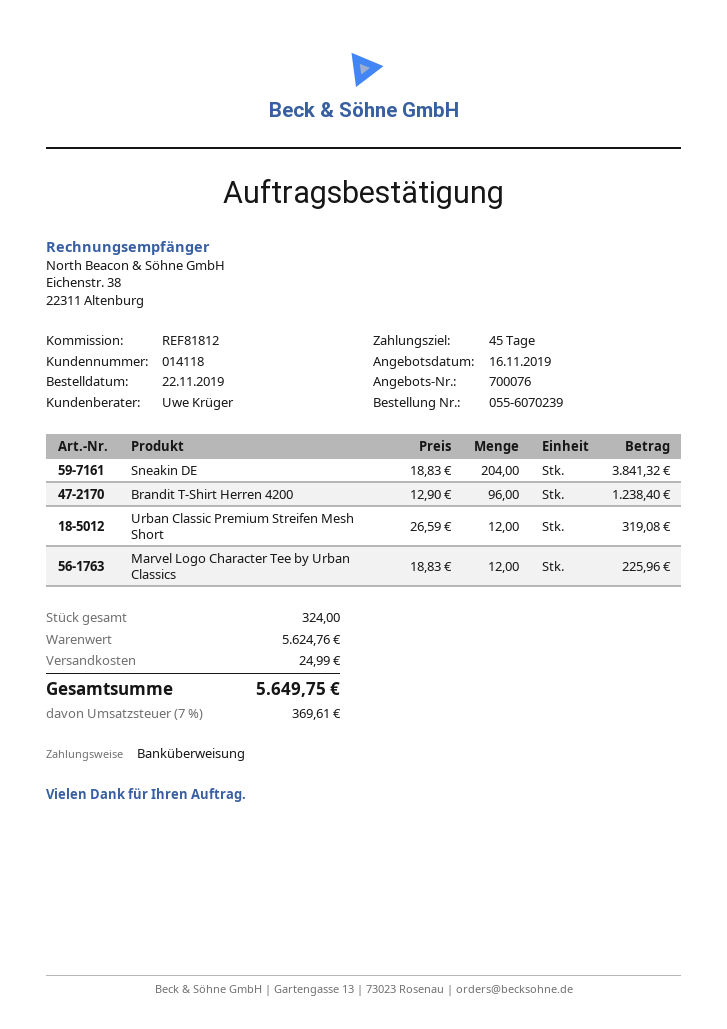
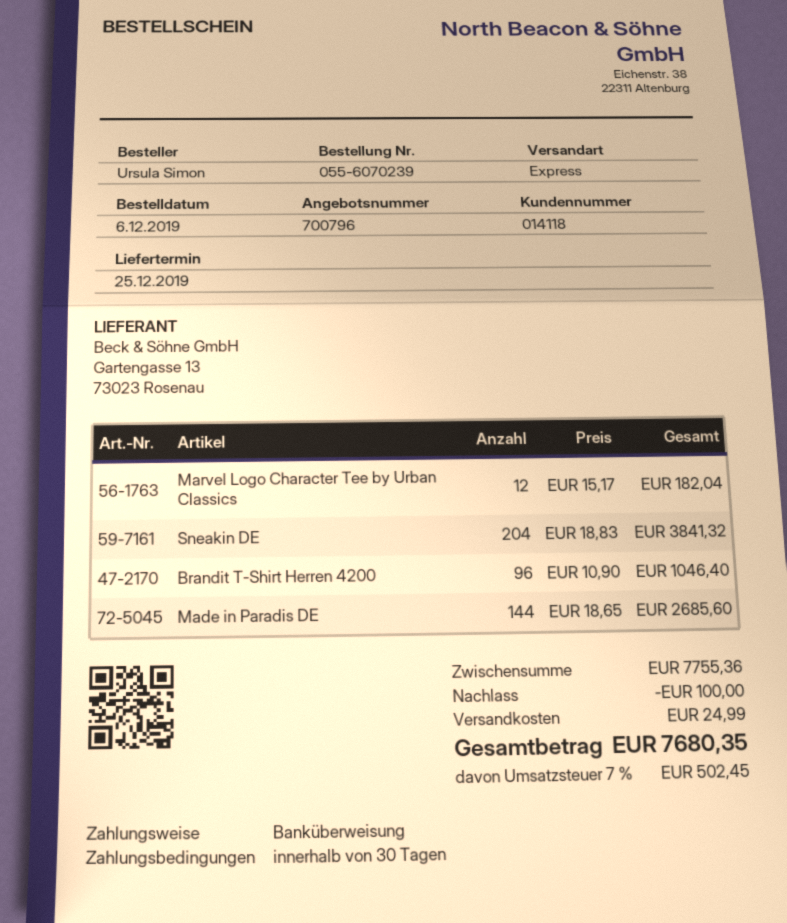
quote number: 700076 -> 700796
order date: 2019-11-22 -> 2019-12-06
payment terms: 45 days -> 30 days
Brandit T-Shirt Herren 4200: 96 x 12.90 = 1238.40 -> 96 x 10.90 = 1046.40
Urban Classic Premium Streifen Mesh Short: 12 x 26.59 = 319.08 -> none
Marvel Logo Character Tee by Urban Classics: 12 x 18.83 = 225.96 -> 12 x 15.17 = 182.04
Made in Paradis DE: none -> 144 x 18.65 = 2685.60
subtotal: 5624.76 -> 7755.36
discount: none -> 100.00
tax: 7% = 369.61 -> 7% = 502.45
total: 5649.75 -> 7680.35

